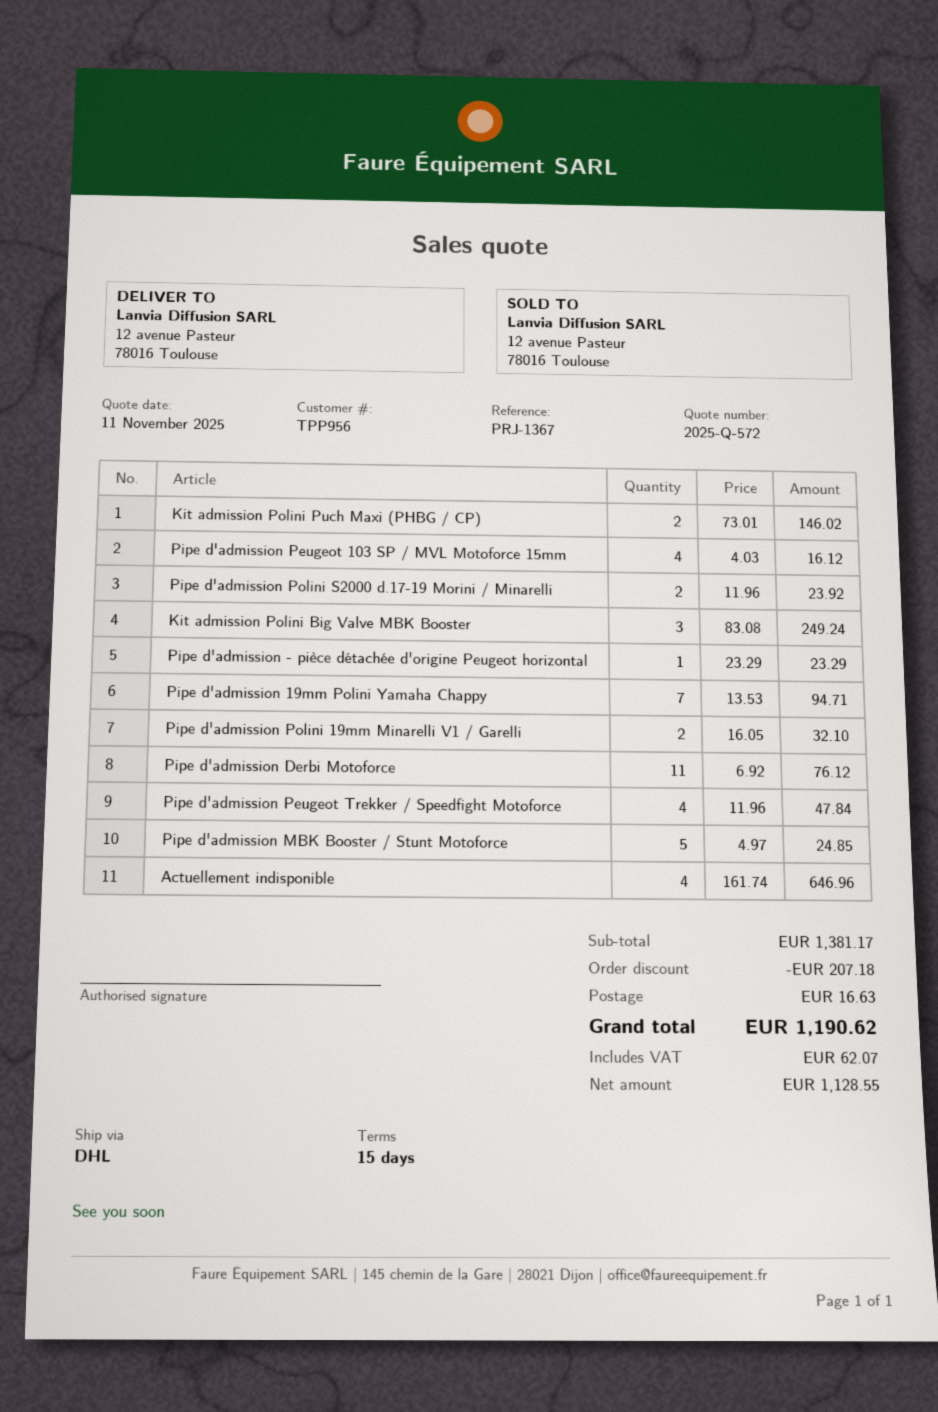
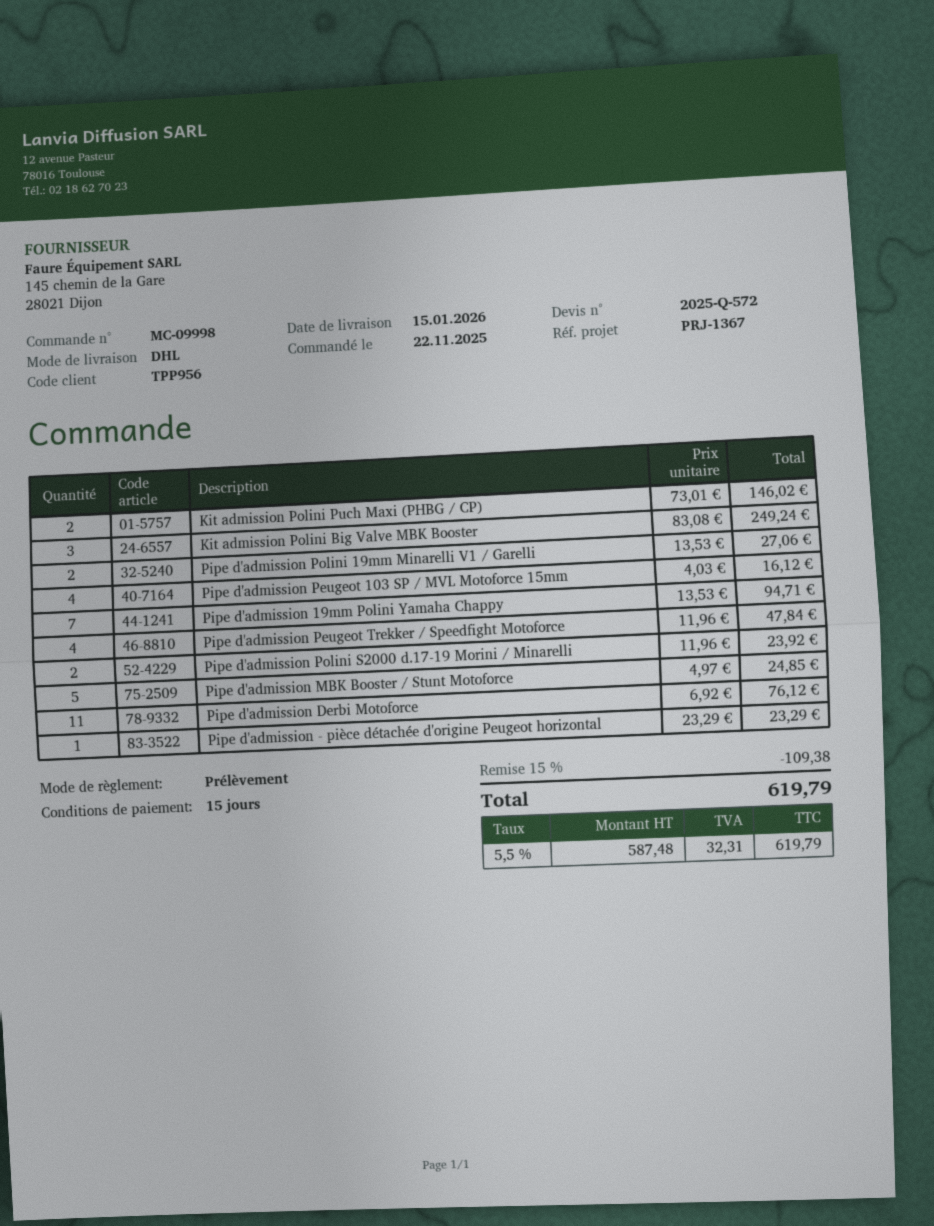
Pipe d'admission Polini 19mm Minarelli V1 / Garelli: 2 x 16.05 = 32.10 -> 2 x 13.53 = 27.06
Actuellement indisponible: 4 x 161.74 = 646.96 -> none
discount: 207.18 -> 109.38
shipping: 16.63 -> none
net: 1128.55 -> 587.48
tax: 62.07 -> 32.31
total: 1190.62 -> 619.79

